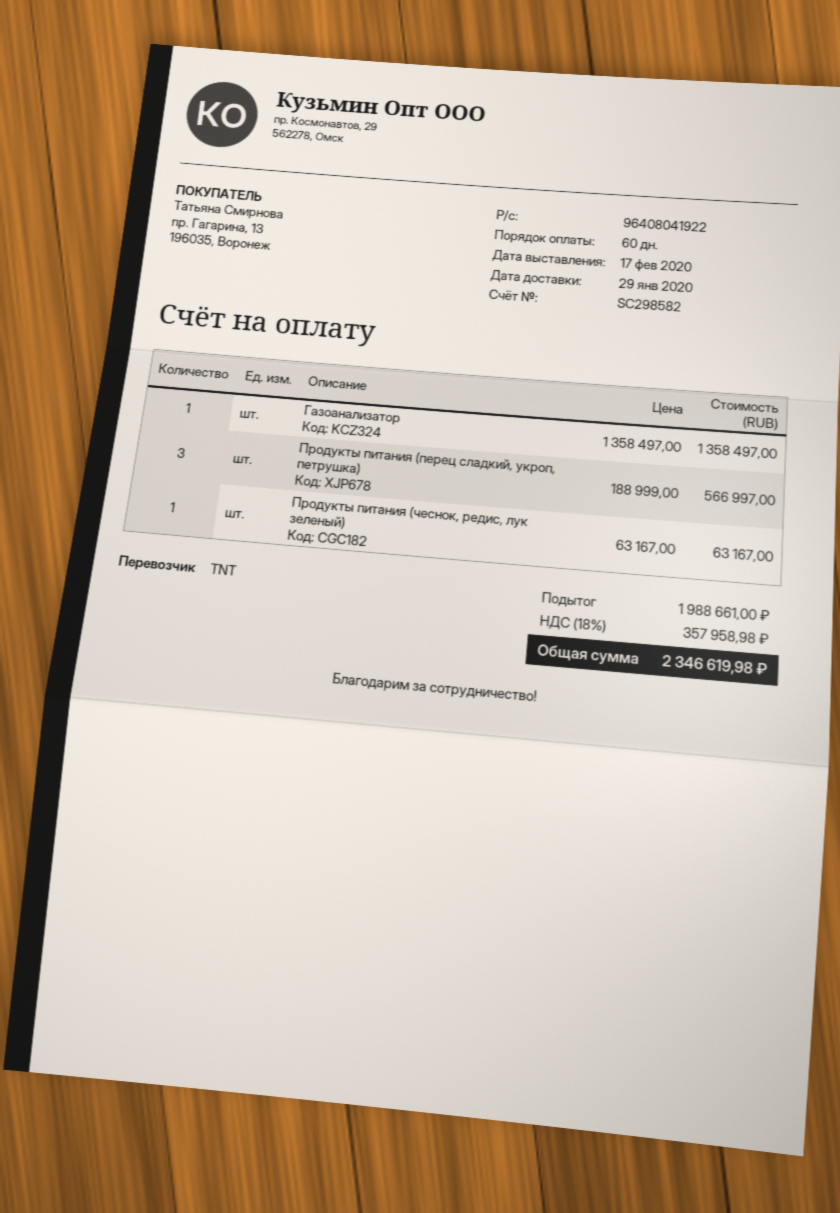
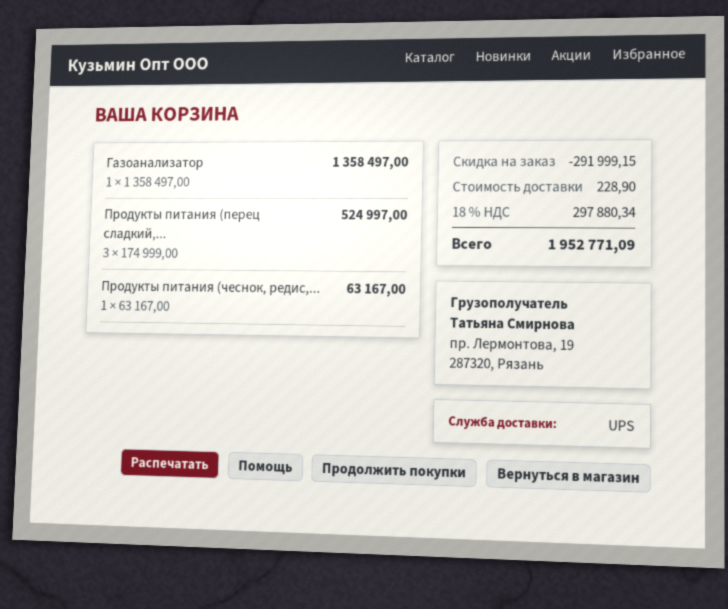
shipping method: TNT -> UPS
Продукты питания (перец сладкий, укроп, петрушка): 3 x 188999.00 = 566997.00 -> 3 x 174999.00 = 524997.00
discount: none -> 291999.15
shipping: none -> 228.90
tax: 18% = 357958.98 -> 18% = 297880.34
total: 2346619.98 -> 1952771.09

